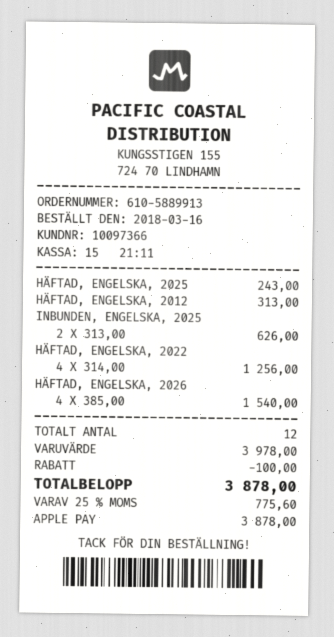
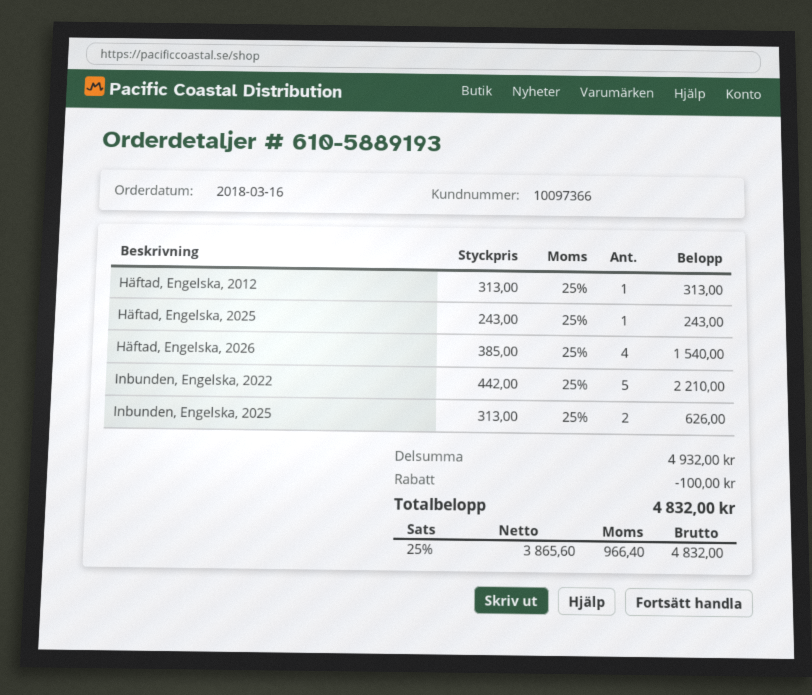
order number: 610-5889913 -> 610-5889193
HÄFTAD, ENGELSKA, 2022: 4 x 314.00 = 1256.00 -> none
Inbunden, Engelska, 2022: none -> 5 x 442.00 = 2210.00
subtotal: 3978.00 -> 4932.00
tax: 25% = 775.60 -> 25% = 966.40
total: 3878.00 -> 4832.00

